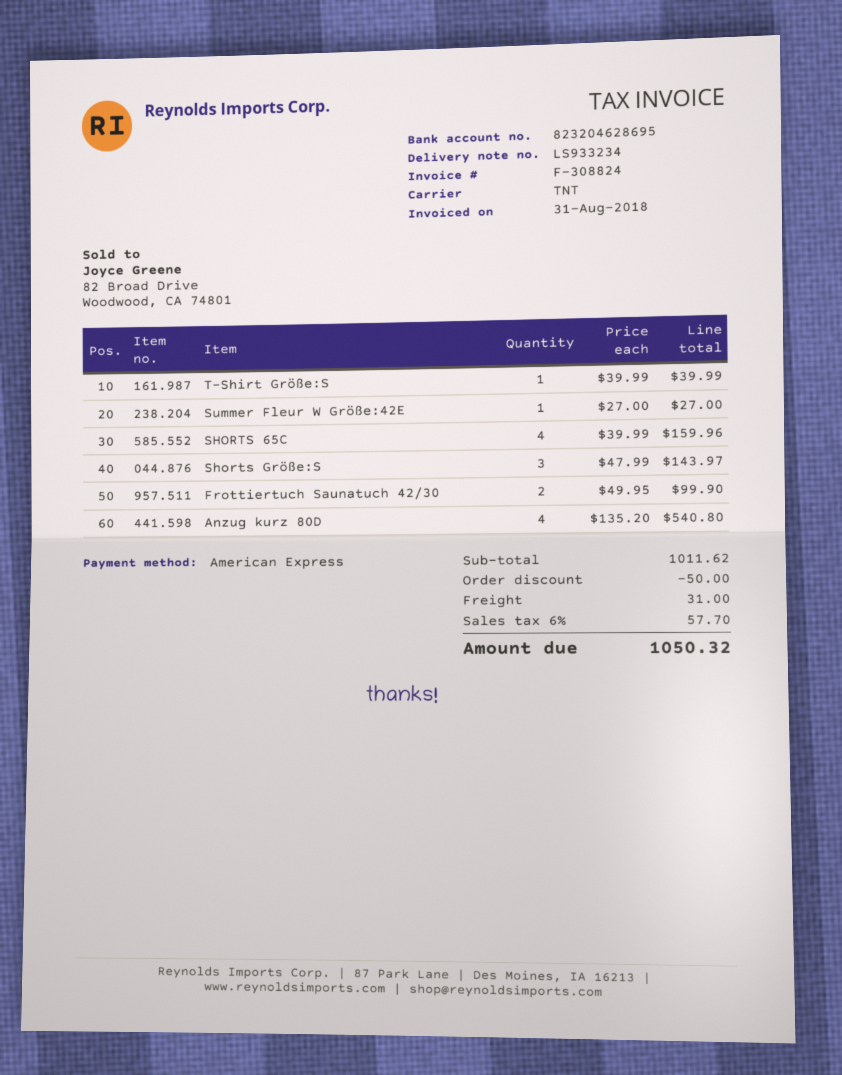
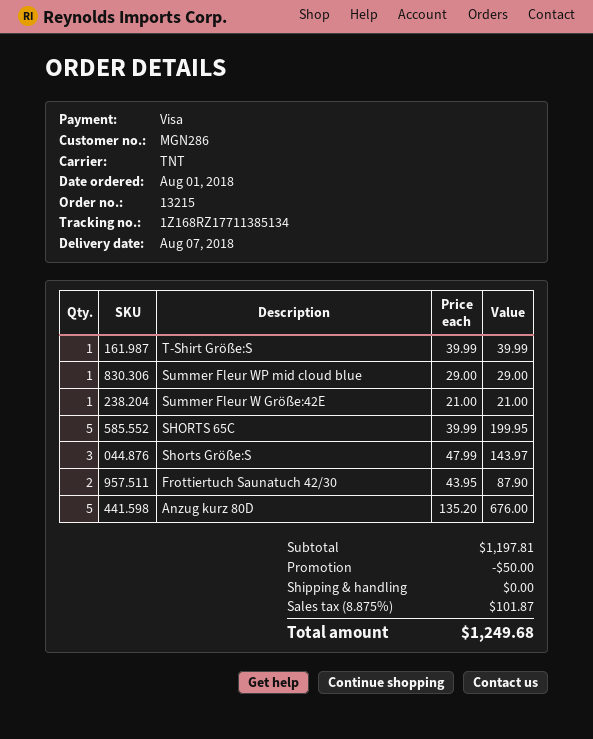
payment method: American Express -> Visa
Summer Fleur W Größe:42E: 1 x 27.00 = 27.00 -> 1 x 21.00 = 21.00
SHORTS 65C: 4 x 39.99 = 159.96 -> 5 x 39.99 = 199.95
Frottiertuch Saunatuch 42/30: 2 x 49.95 = 99.90 -> 2 x 43.95 = 87.90
Anzug kurz 80D: 4 x 135.20 = 540.80 -> 5 x 135.20 = 676.00
Summer Fleur WP mid cloud blue: none -> 1 x 29.00 = 29.00
subtotal: 1011.62 -> 1197.81
shipping: 31.00 -> 0.00
tax: 6% = 57.70 -> 8.875% = 101.87
total: 1050.32 -> 1249.68

